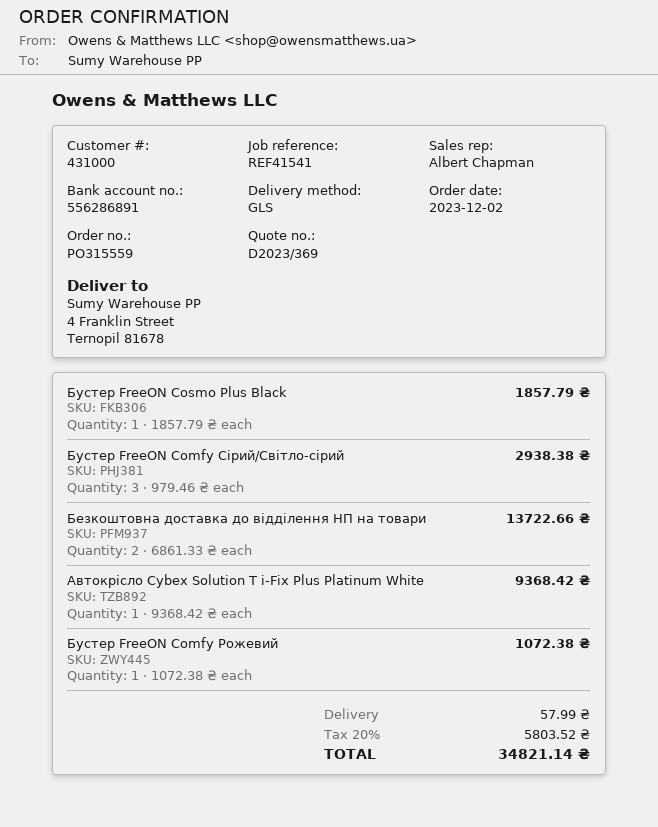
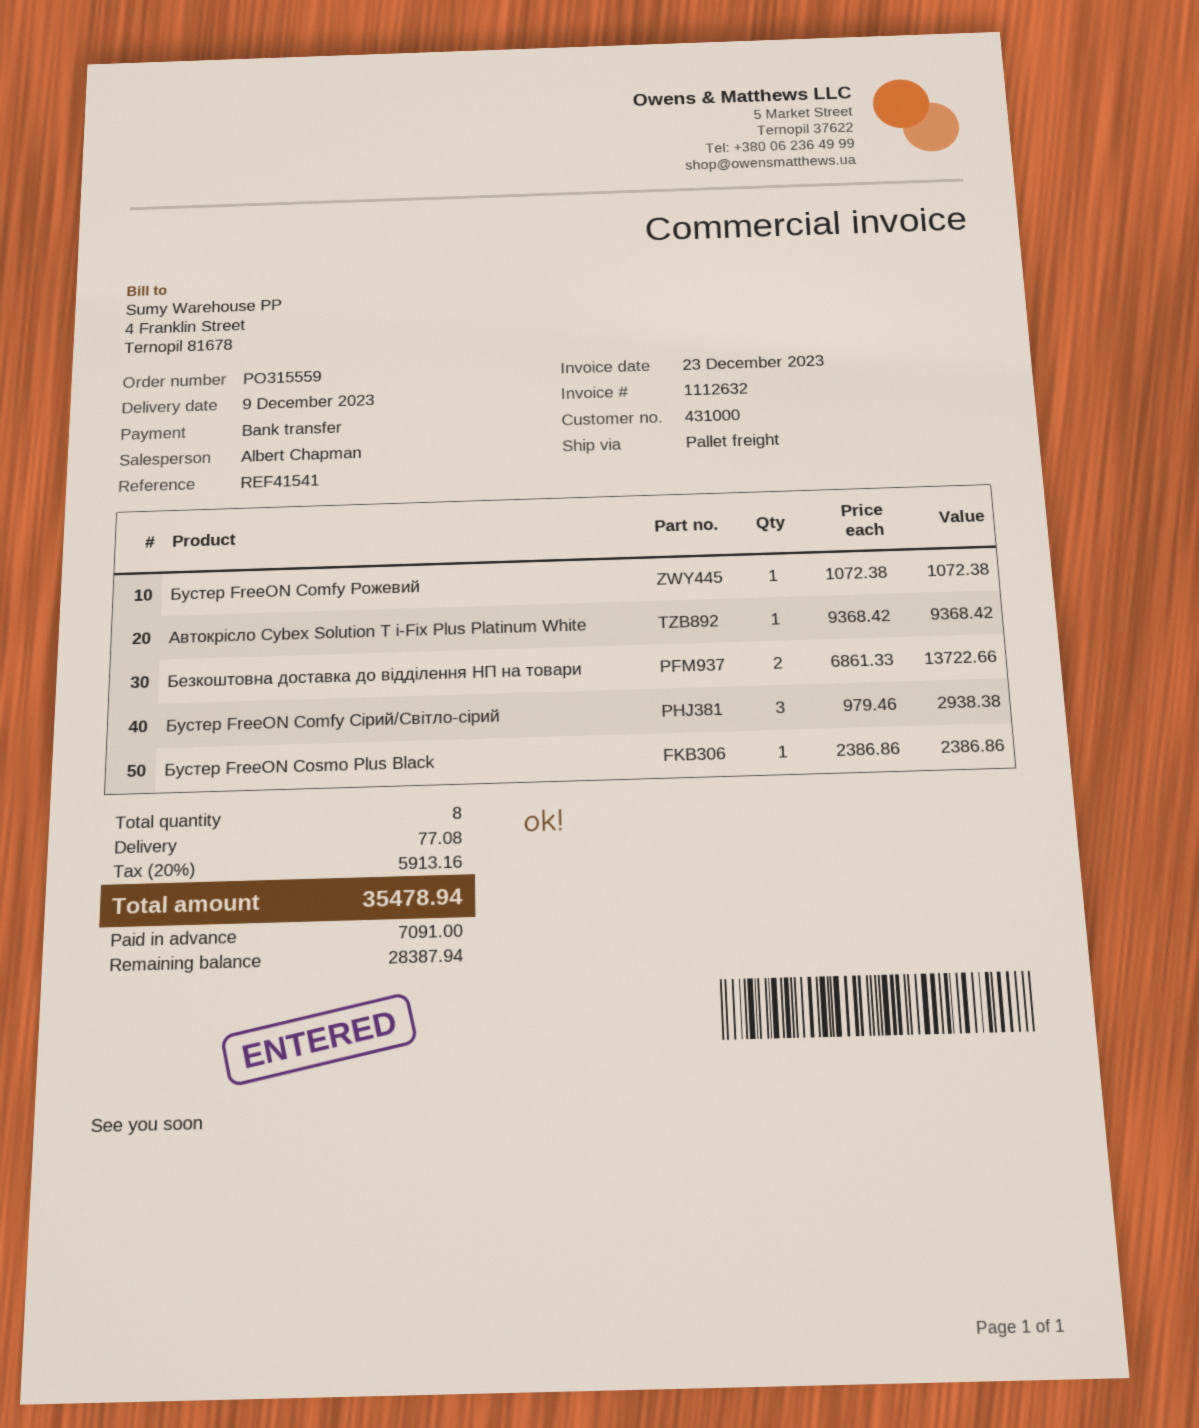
shipping method: GLS -> pallet freight
Бустер FreeON Cosmo Plus Black: 1 x 1857.79 = 1857.79 -> 1 x 2386.86 = 2386.86
shipping: 57.99 -> 77.08
tax: 20% = 5803.52 -> 20% = 5913.16
total: 34821.14 -> 35478.94

